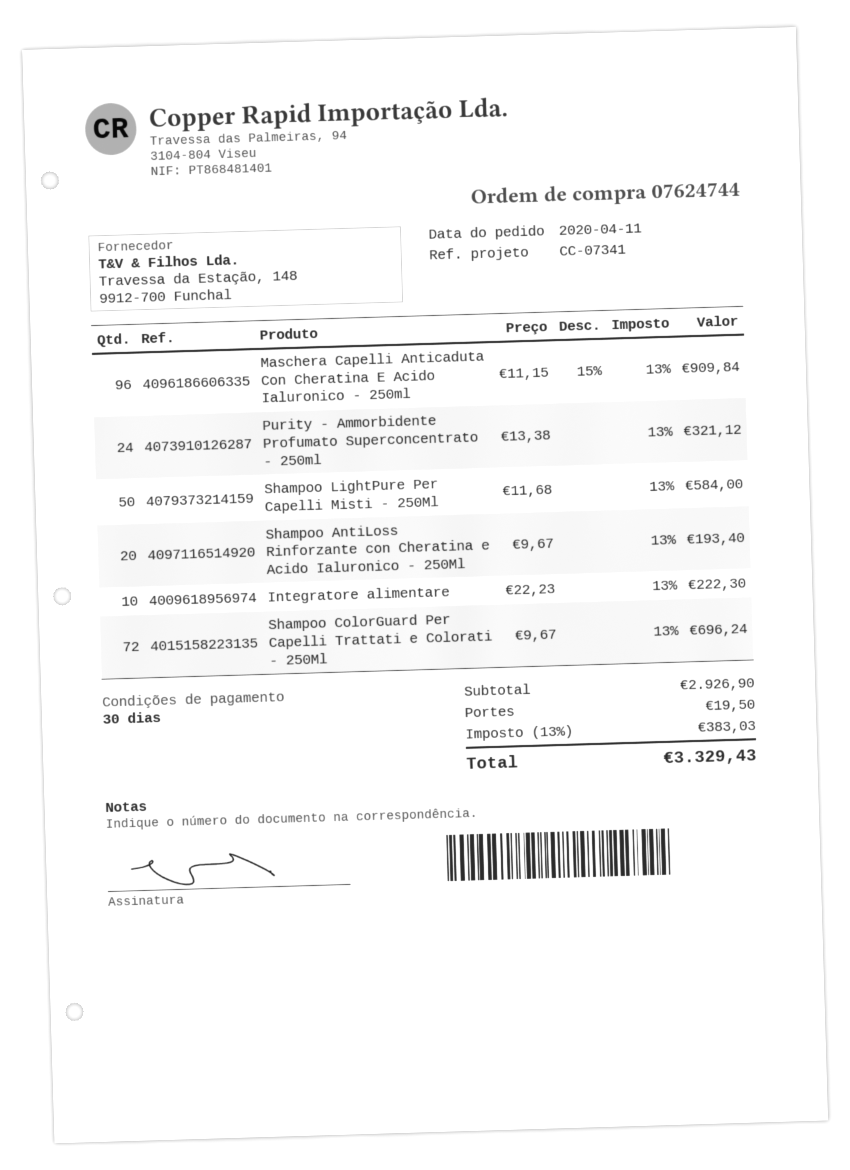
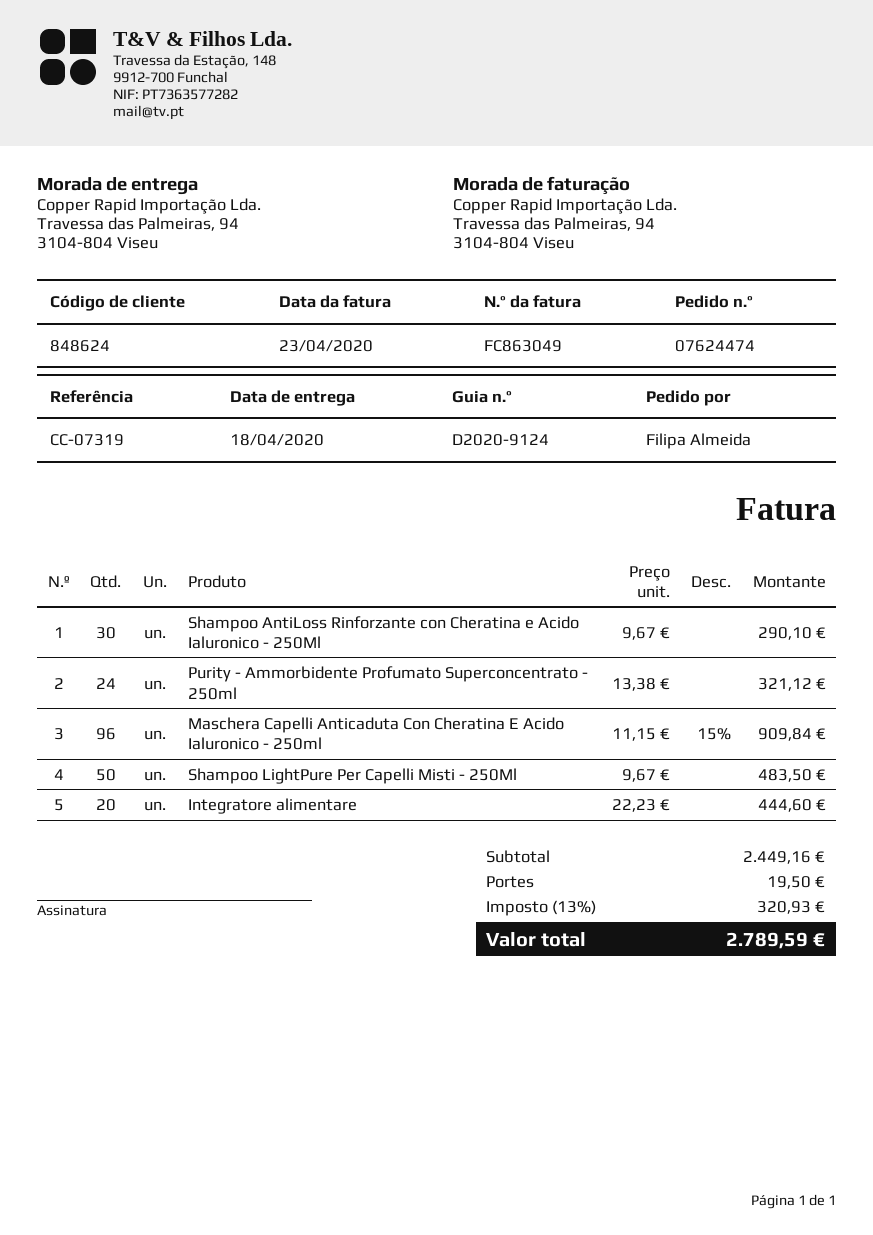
order number: 07624744 -> 07624474
reference: CC-07341 -> CC-07319
Shampoo LightPure Per Capelli Misti - 250Ml: 50 x 11.68 = 584.00 -> 50 x 9.67 = 483.50
Shampoo AntiLoss Rinforzante con Cheratina e Acido Ialuronico - 250Ml: 20 x 9.67 = 193.40 -> 30 x 9.67 = 290.10
Integratore alimentare: 10 x 22.23 = 222.30 -> 20 x 22.23 = 444.60
Shampoo ColorGuard Per Capelli Trattati e Colorati - 250Ml: 72 x 9.67 = 696.24 -> none
subtotal: 2926.90 -> 2449.16
tax: 13% = 383.03 -> 13% = 320.93
total: 3329.43 -> 2789.59

